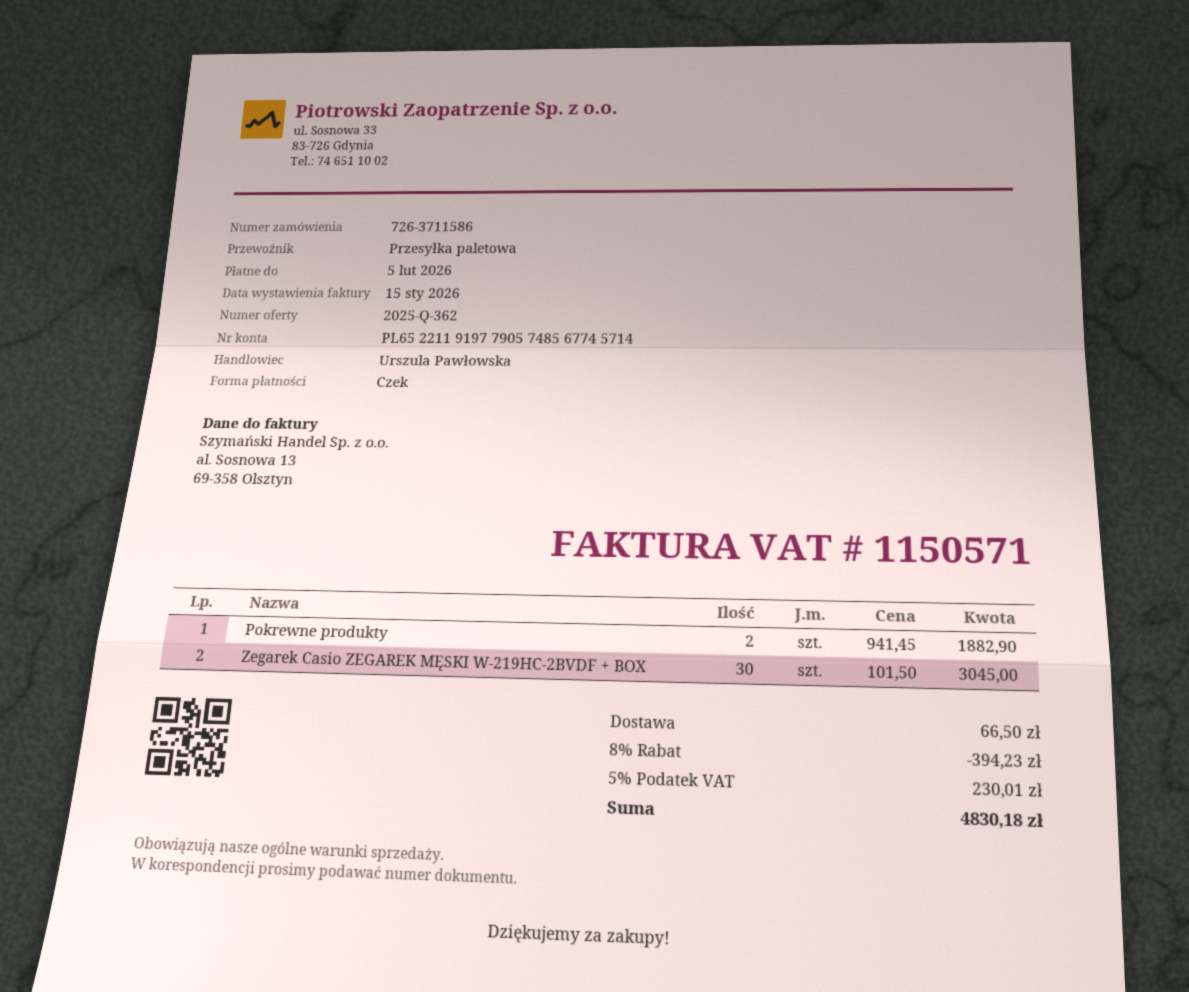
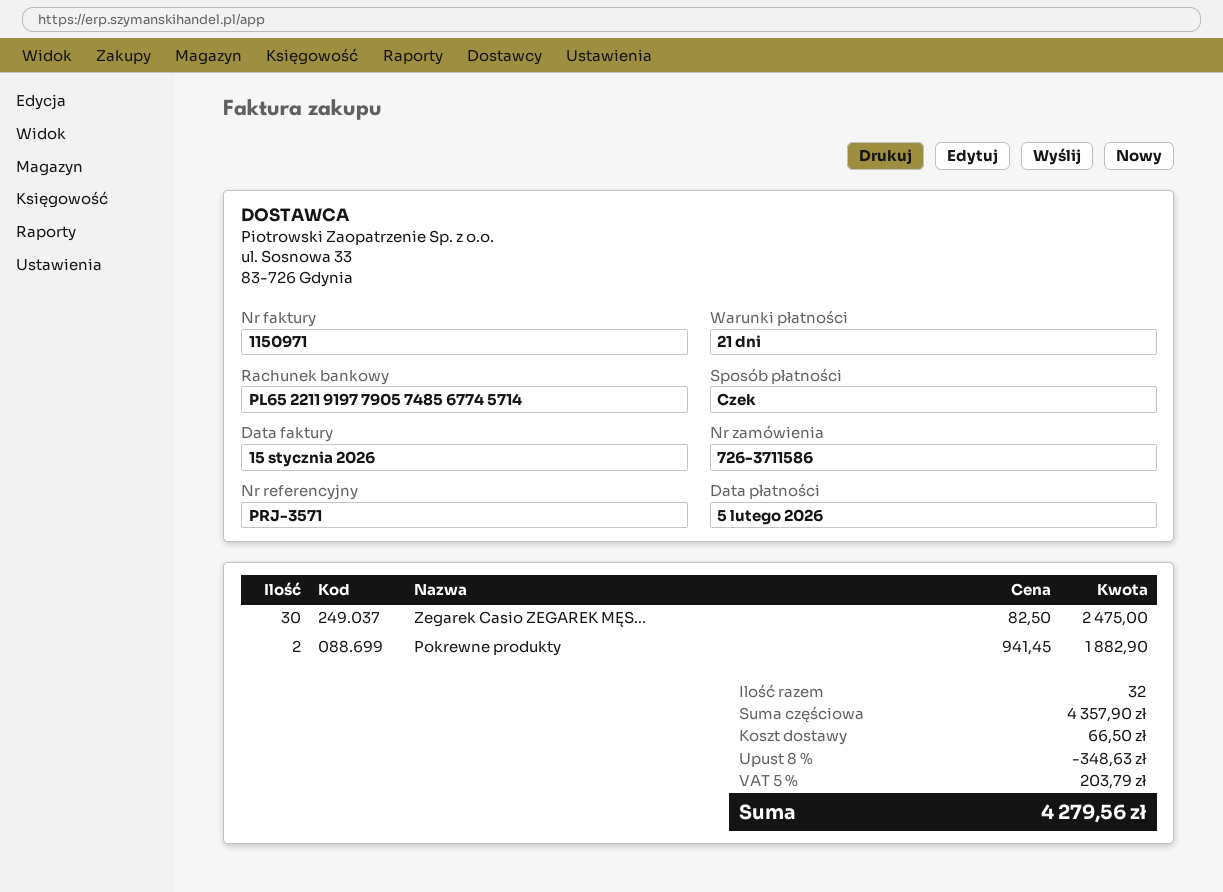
invoice number: 1150571 -> 1150971
Zegarek Casio ZEGAREK MĘSKI W-219HC-2BVDF + BOX: 30 x 101.50 = 3045.00 -> 30 x 82.50 = 2475.00
discount: 8% = 394.23 -> 8% = 348.63
tax: 5% = 230.01 -> 5% = 203.79
total: 4830.18 -> 4279.56

